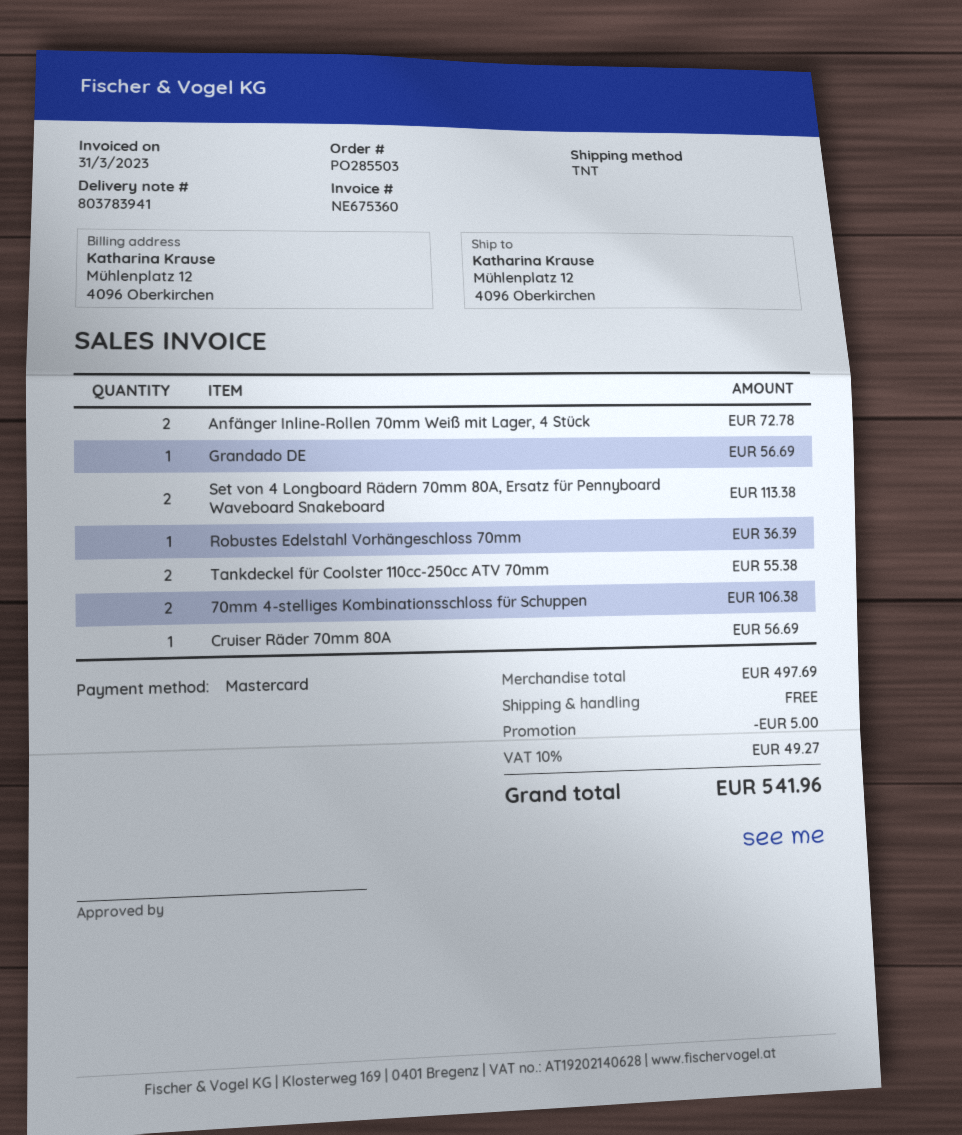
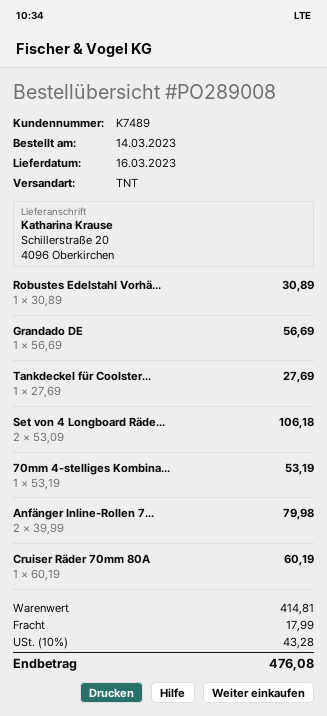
order number: PO285503 -> PO289008
ship to: Mühlenplatz 12, 4096 Oberkirchen -> Schillerstraße 20, 4096 Oberkirchen
Anfänger Inline-Rollen 70mm Weiß mit Lager, 4 Stück: 2 for 72.78 -> 2 for 79.98
Set von 4 Longboard Rädern 70mm 80A, Ersatz für Pennyboard Waveboard Snakeboard: 2 for 113.38 -> 2 for 106.18
Robustes Edelstahl Vorhängeschloss 70mm: 1 for 36.39 -> 1 for 30.89
Tankdeckel für Coolster 110cc-250cc ATV 70mm: 2 for 55.38 -> 1 for 27.69
70mm 4-stelliges Kombinationsschloss für Schuppen: 2 for 106.38 -> 1 for 53.19
Cruiser Räder 70mm 80A: 1 for 56.69 -> 1 for 60.19
subtotal: 497.69 -> 414.81
discount: 5.00 -> none
shipping: 0.00 -> 17.99
tax: 10% = 49.27 -> 10% = 43.28
total: 541.96 -> 476.08

